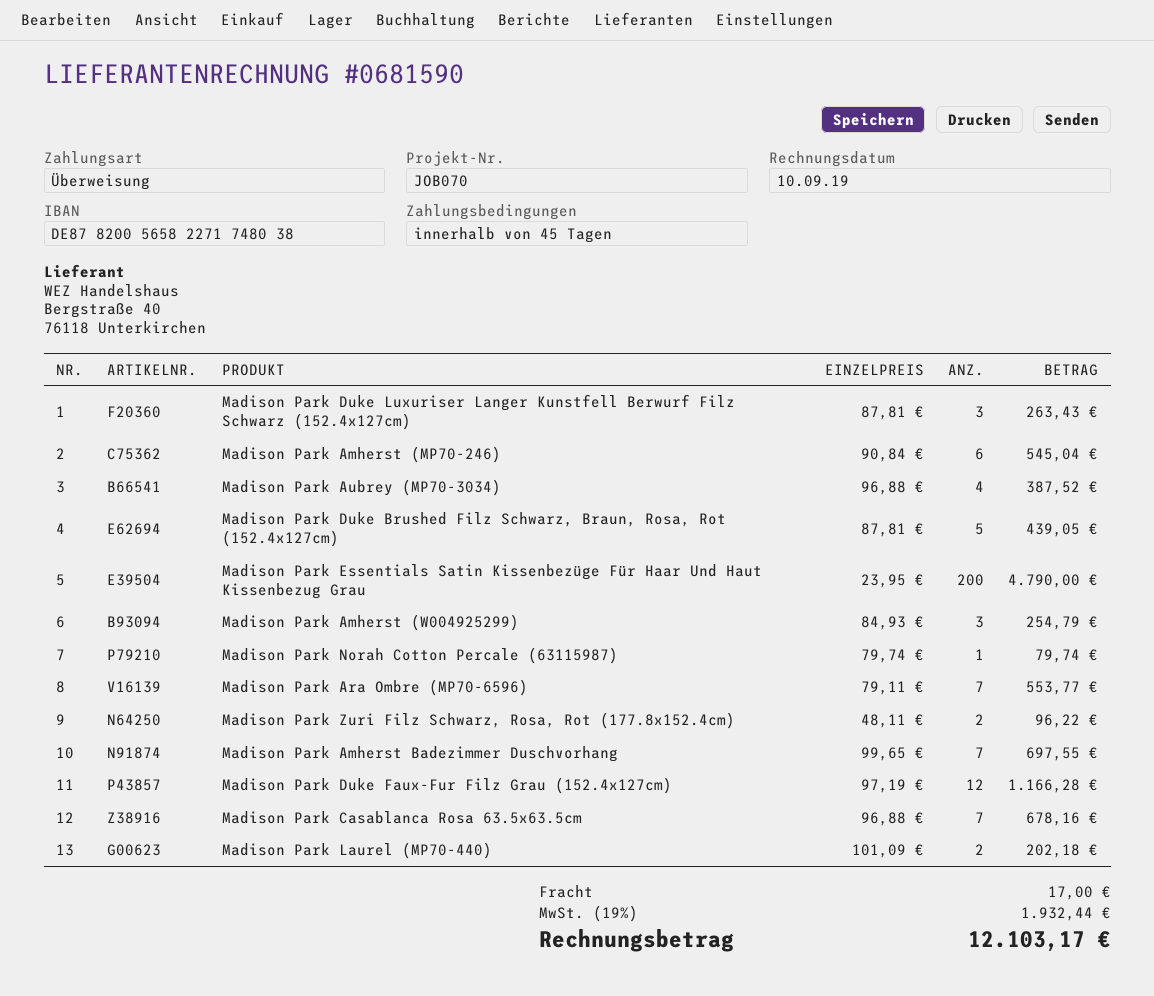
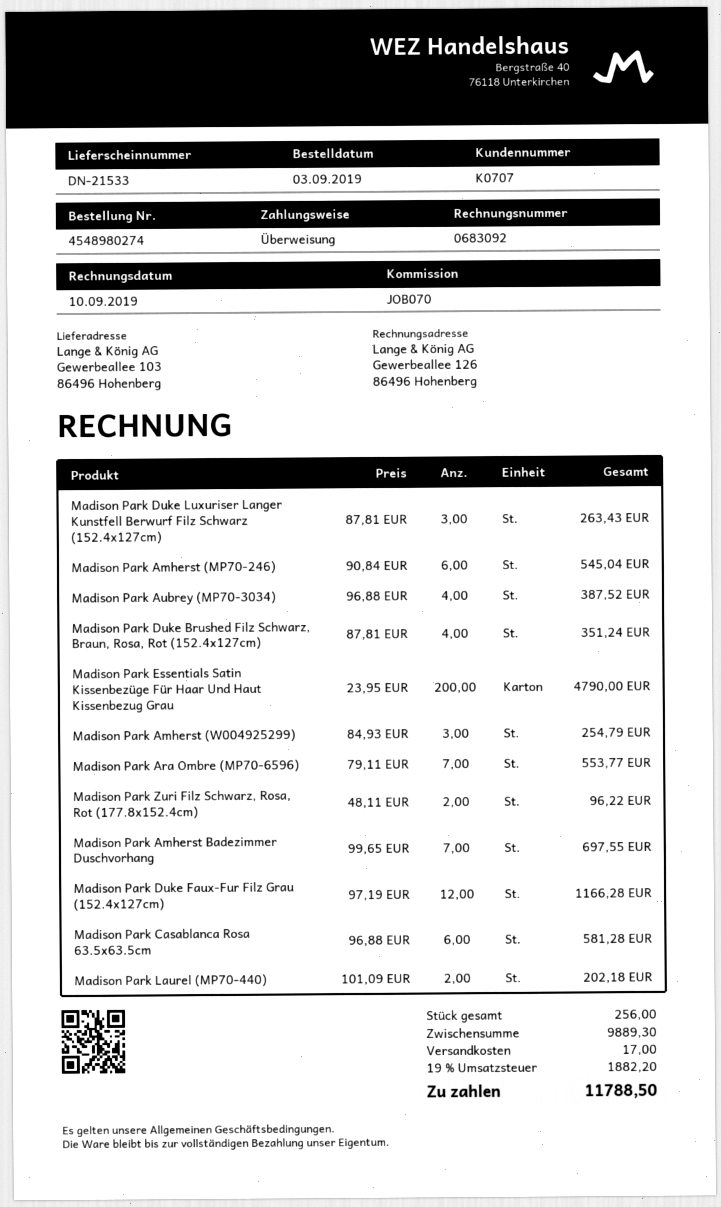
invoice number: 0681590 -> 0683092
Madison Park Duke Brushed Filz Schwarz, Braun, Rosa, Rot (152.4x127cm): 5 x 87.81 = 439.05 -> 4 x 87.81 = 351.24
Madison Park Norah Cotton Percale (63115987): 1 x 79.74 = 79.74 -> none
Madison Park Casablanca Rosa 63.5x63.5cm: 7 x 96.88 = 678.16 -> 6 x 96.88 = 581.28
tax: 19% = 1932.44 -> 19% = 1882.20
total: 12103.17 -> 11788.50

